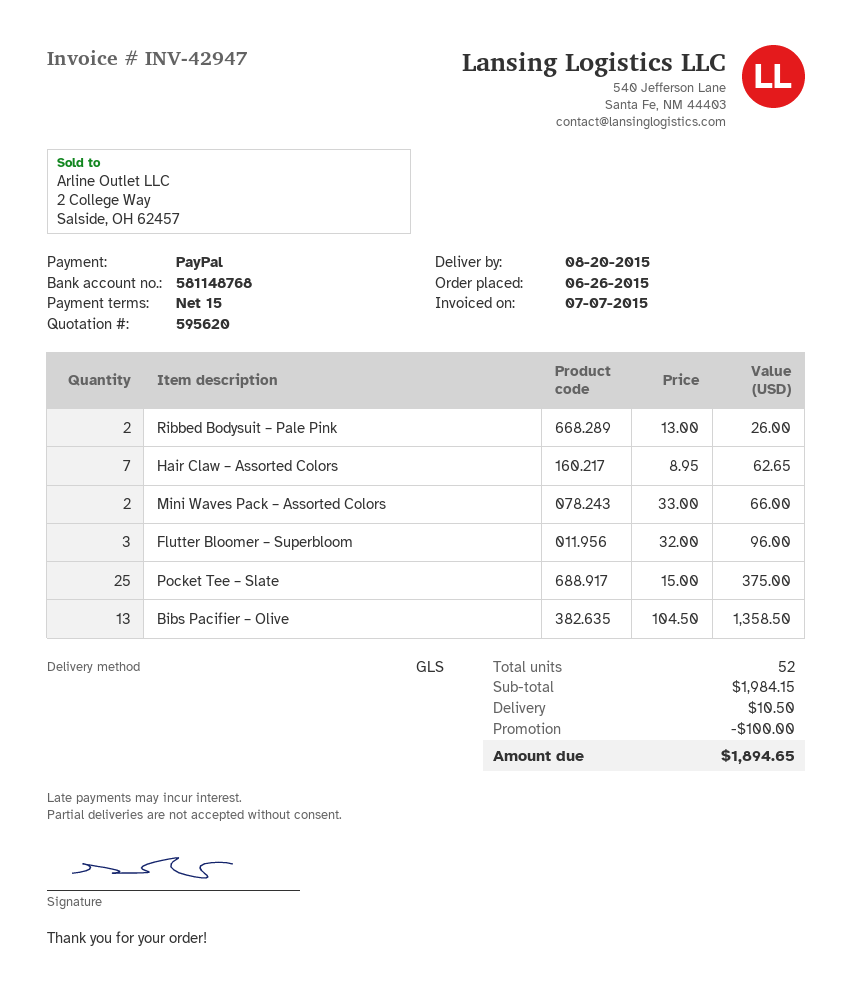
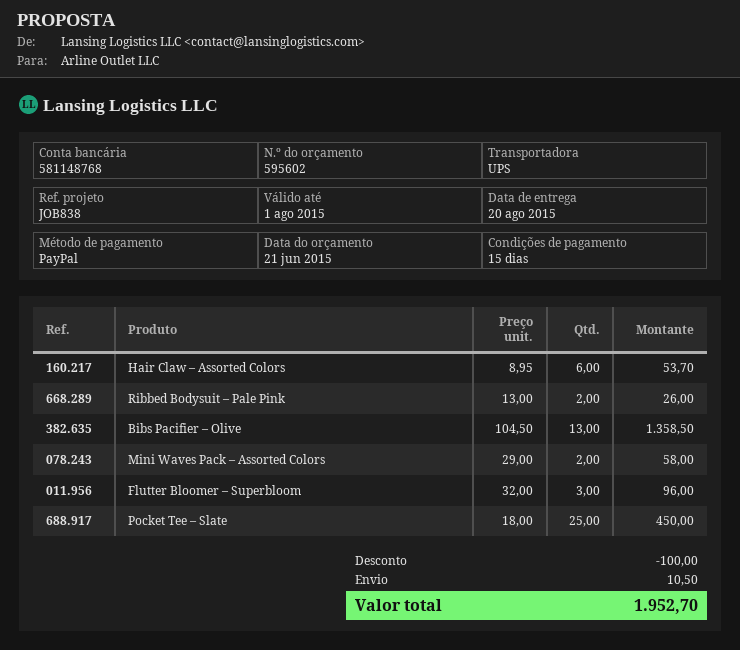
quote number: 595620 -> 595602
shipping method: GLS -> UPS
Hair Claw – Assorted Colors: 7 x 8.95 = 62.65 -> 6 x 8.95 = 53.70
Mini Waves Pack – Assorted Colors: 2 x 33.00 = 66.00 -> 2 x 29.00 = 58.00
Pocket Tee – Slate: 25 x 15.00 = 375.00 -> 25 x 18.00 = 450.00
total: 1894.65 -> 1952.70

